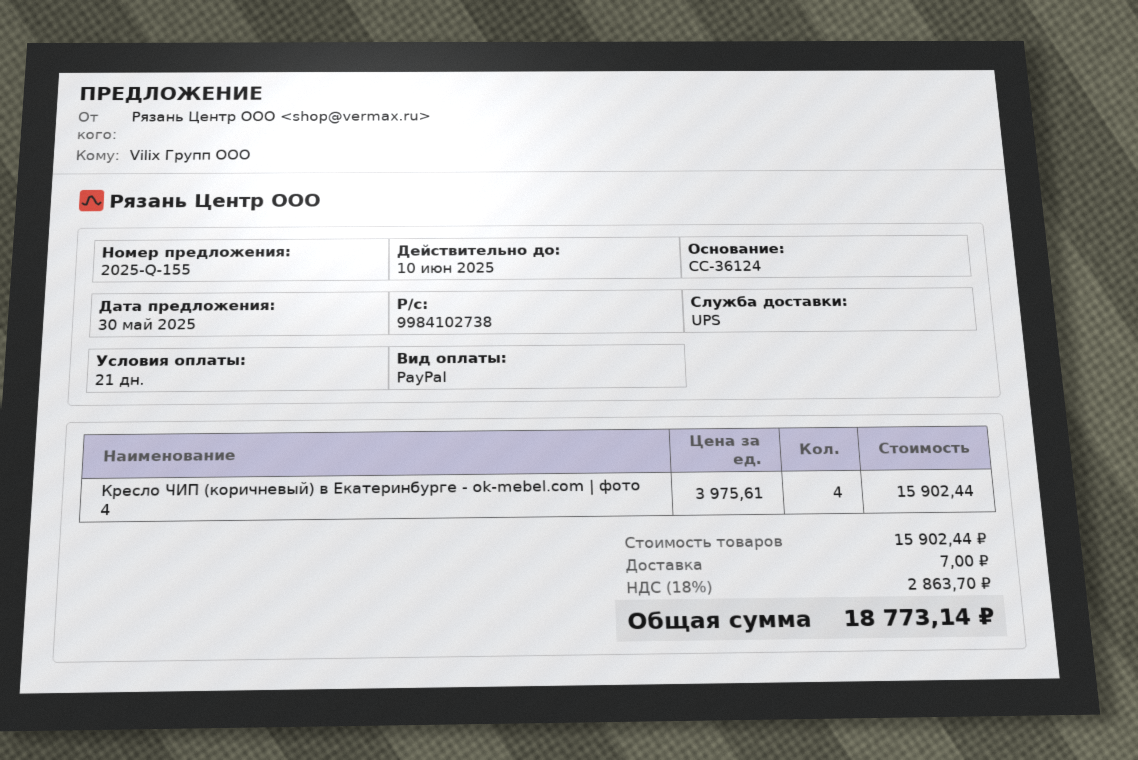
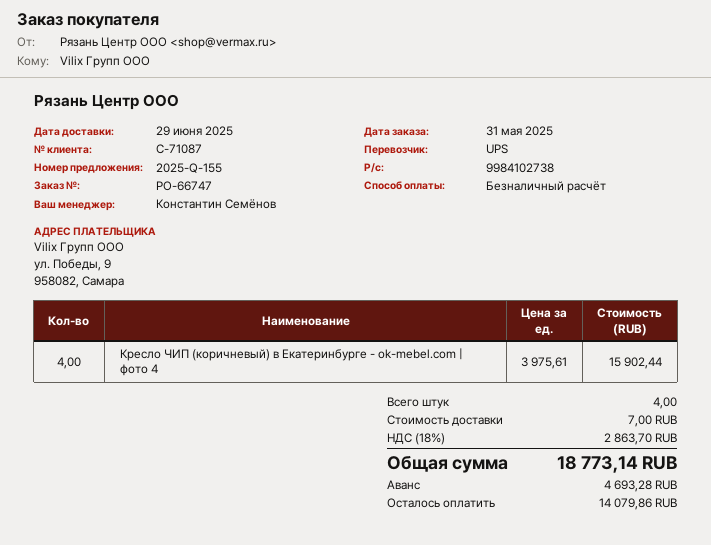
payment method: PayPal -> bank transfer

